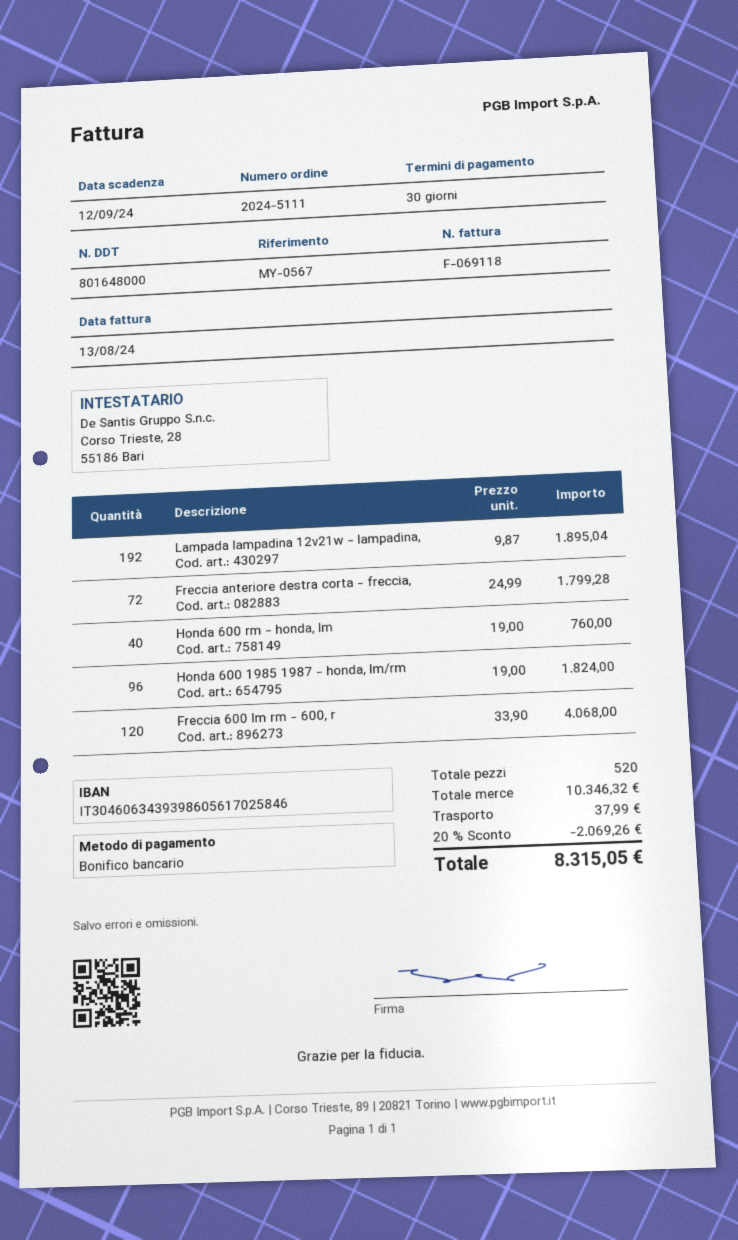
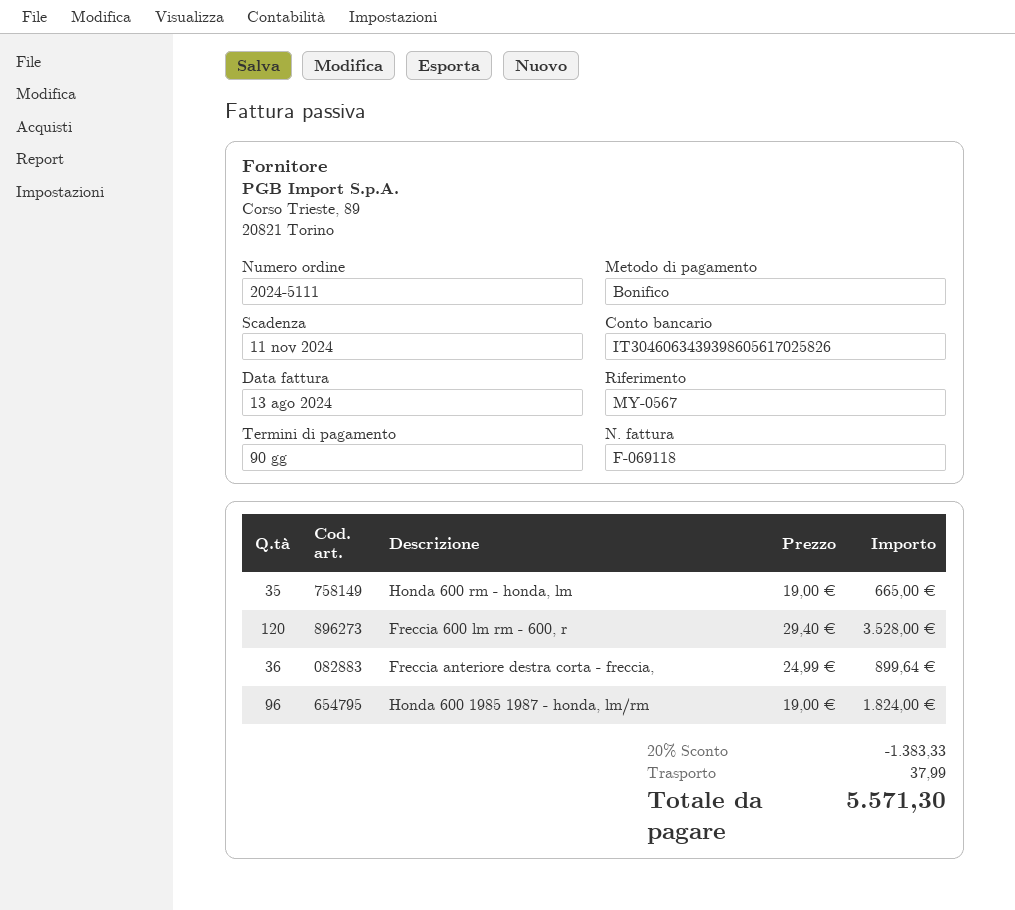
payment terms: 30 days -> 90 days
due date: 2024-09-12 -> 2024-11-11
bank account: IT3046063439398605617025846 -> IT3046063439398605617025826
Lampada lampadina 12v21w - lampadina,: 192 x 9.87 = 1895.04 -> none
Freccia anteriore destra corta - freccia,: 72 x 24.99 = 1799.28 -> 36 x 24.99 = 899.64
Honda 600 rm - honda, lm: 40 x 19.00 = 760.00 -> 35 x 19.00 = 665.00
Freccia 600 lm rm - 600, r: 120 x 33.90 = 4068.00 -> 120 x 29.40 = 3528.00
discount: 20% = 2069.26 -> 20% = 1383.33
total: 8315.05 -> 5571.30

